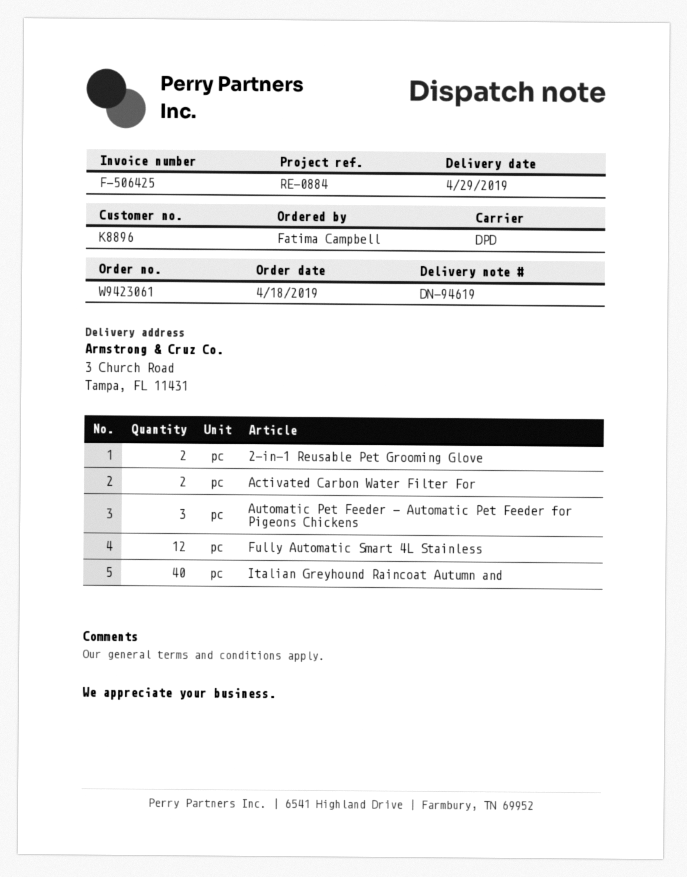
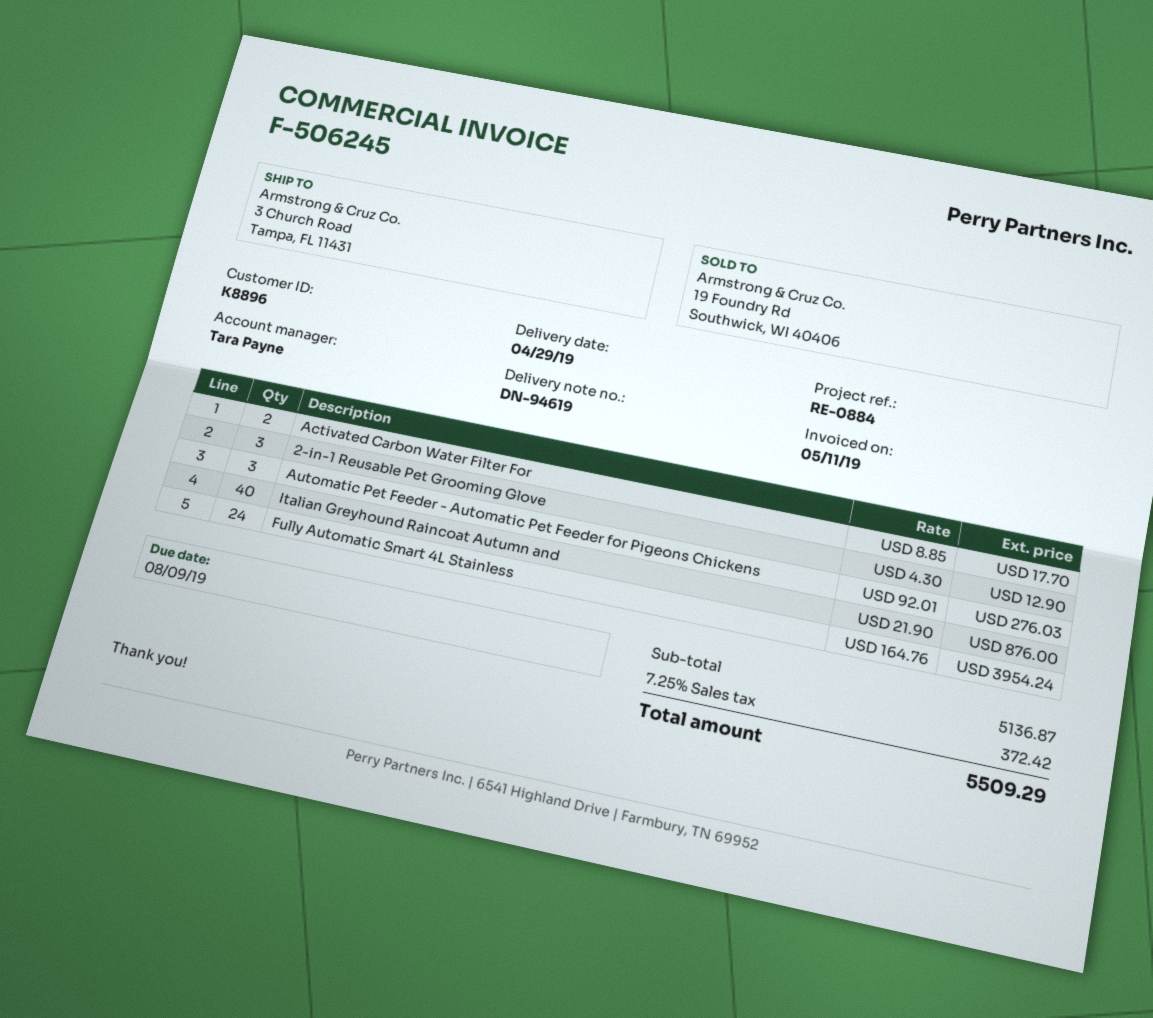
invoice number: F-506425 -> F-506245
2-in-1 Reusable Pet Grooming Glove: 2 -> 3
Fully Automatic Smart 4L Stainless: 12 -> 24

